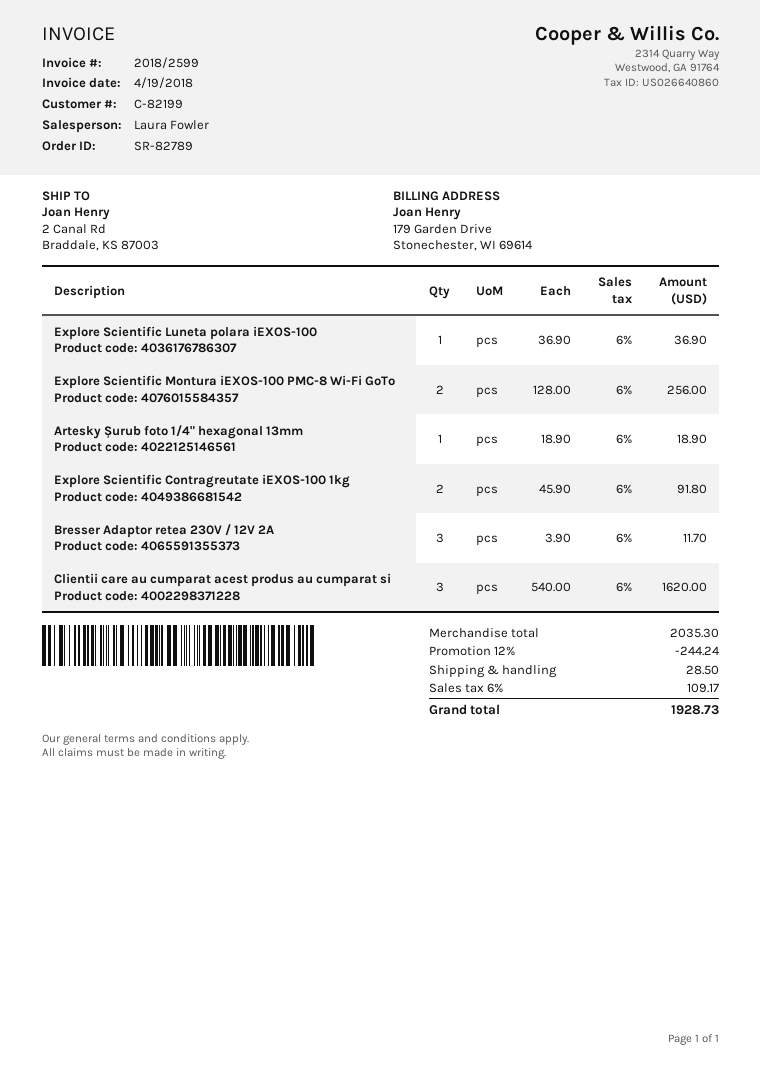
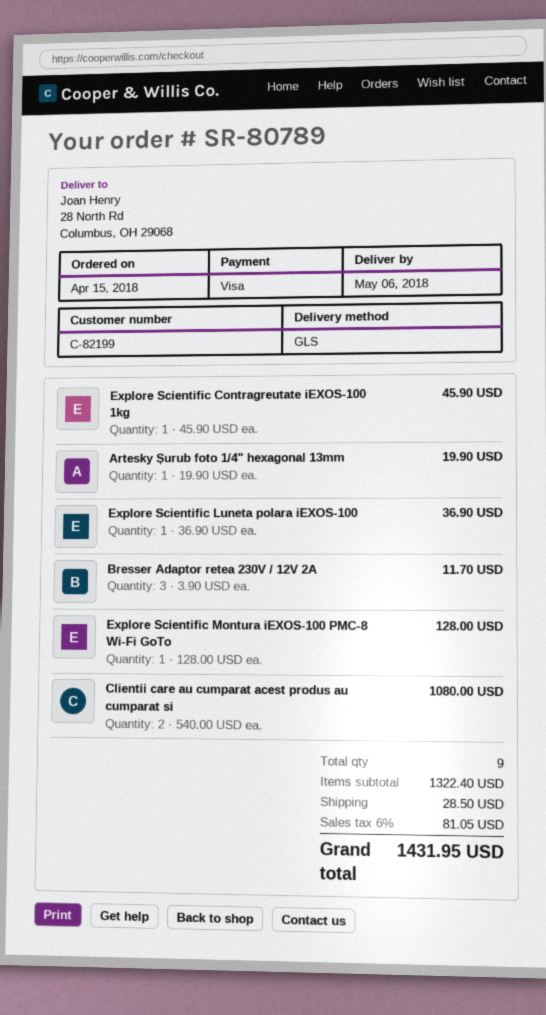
order number: SR-82789 -> SR-80789
ship to: 2 Canal Rd, Braddale, KS 87003 -> 28 North Rd, Columbus, OH 29068
Explore Scientific Montura iEXOS-100 PMC-8 Wi-Fi GoTo: 2 x 128.00 = 256.00 -> 1 x 128.00 = 128.00
Artesky Șurub foto 1/4" hexagonal 13mm: 1 x 18.90 = 18.90 -> 1 x 19.90 = 19.90
Explore Scientific Contragreutate iEXOS-100 1kg: 2 x 45.90 = 91.80 -> 1 x 45.90 = 45.90
Clientii care au cumparat acest produs au cumparat si: 3 x 540.00 = 1620.00 -> 2 x 540.00 = 1080.00
subtotal: 2035.30 -> 1322.40
discount: 12% = 244.24 -> none
tax: 6% = 109.17 -> 6% = 81.05
total: 1928.73 -> 1431.95

